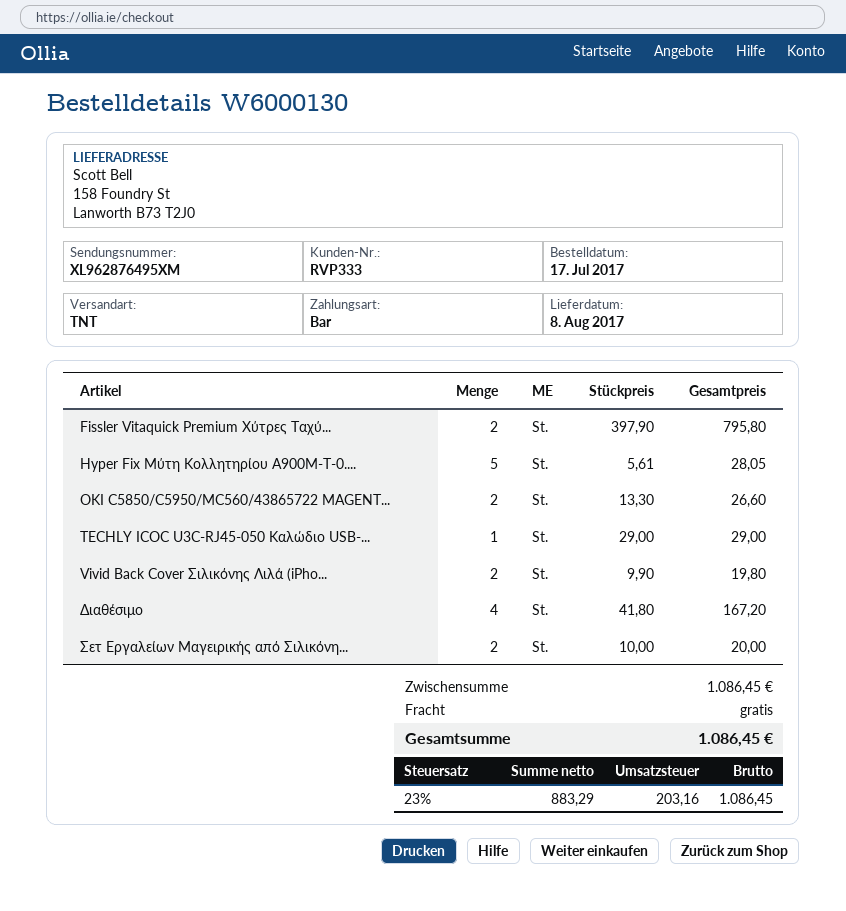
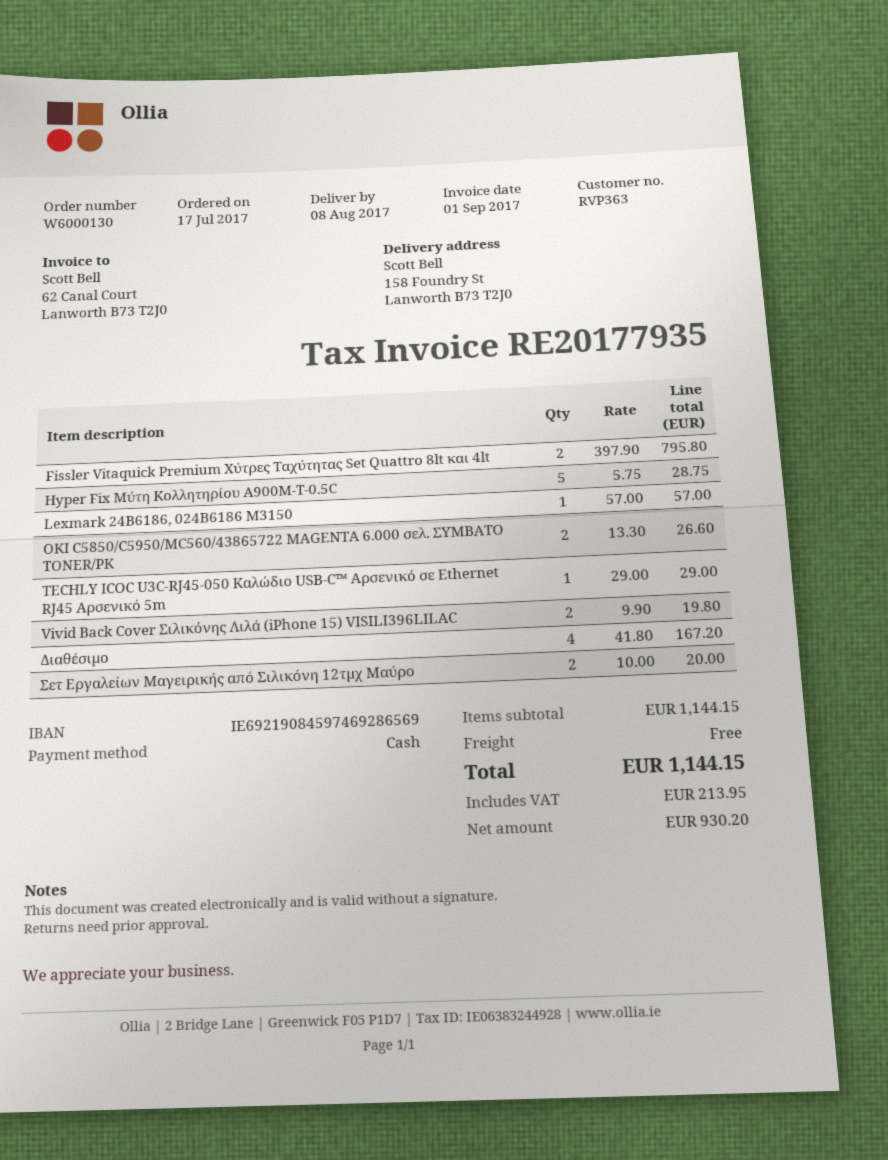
customer number: RVP333 -> RVP363
Hyper Fix Μύτη Κολλητηρίου A900M-T-0....: 5 x 5.61 = 28.05 -> 5 x 5.75 = 28.75
Lexmark 24B6186, 024B6186 M3150: none -> 1 x 57.00 = 57.00
subtotal: 1086.45 -> 1144.15
net: 883.29 -> 930.20
tax: 203.16 -> 213.95
total: 1086.45 -> 1144.15

